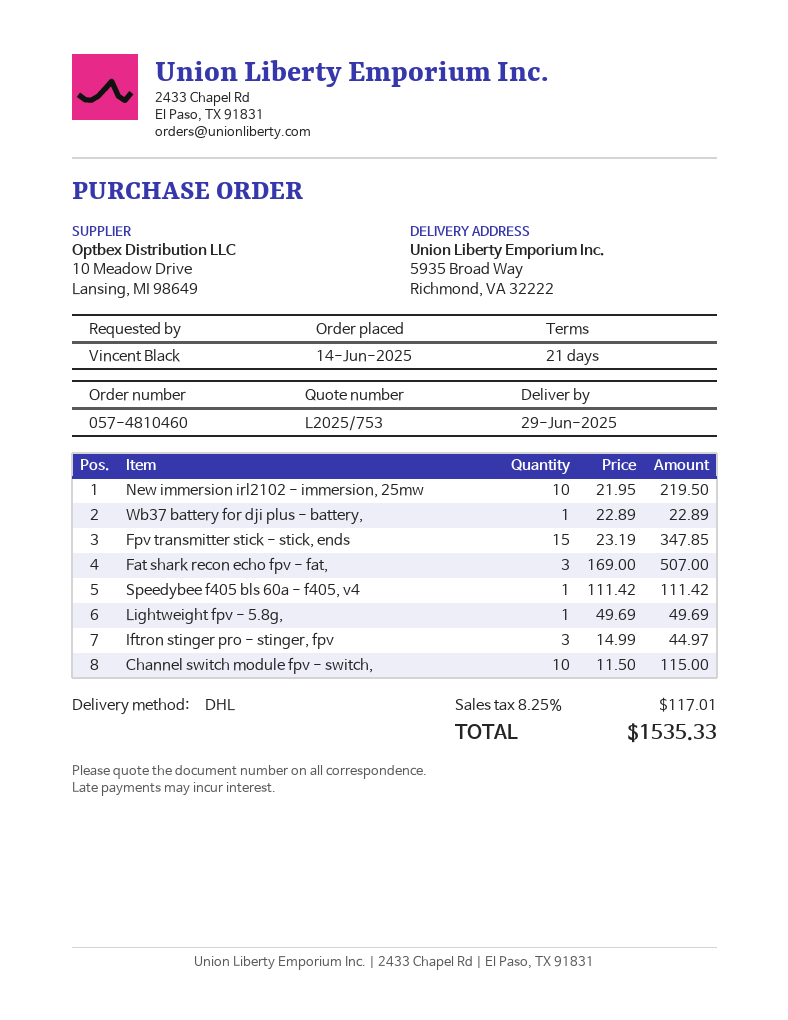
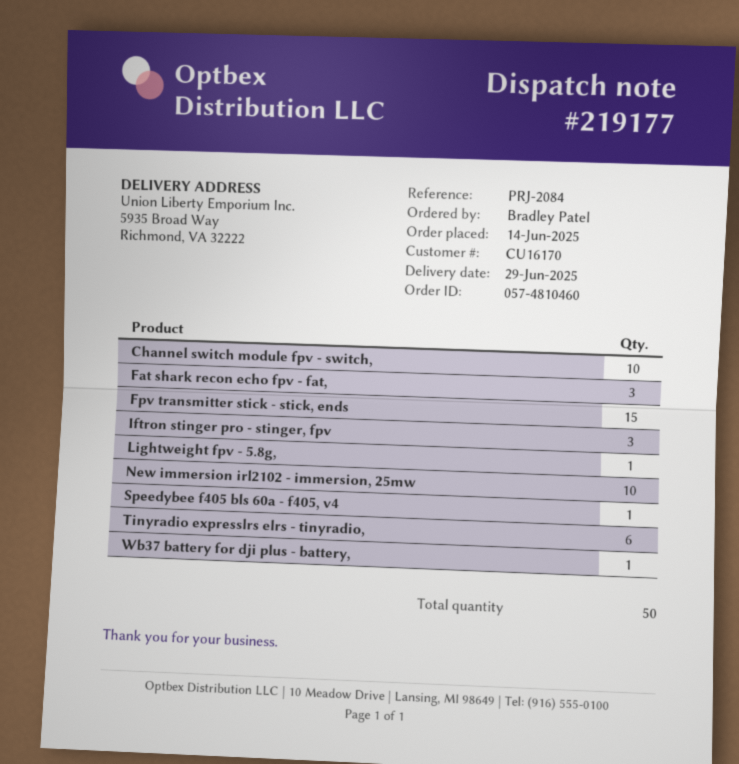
ordered by: Vincent Black -> Bradley Patel
Tinyradio expresslrs elrs - tinyradio,: none -> 6

